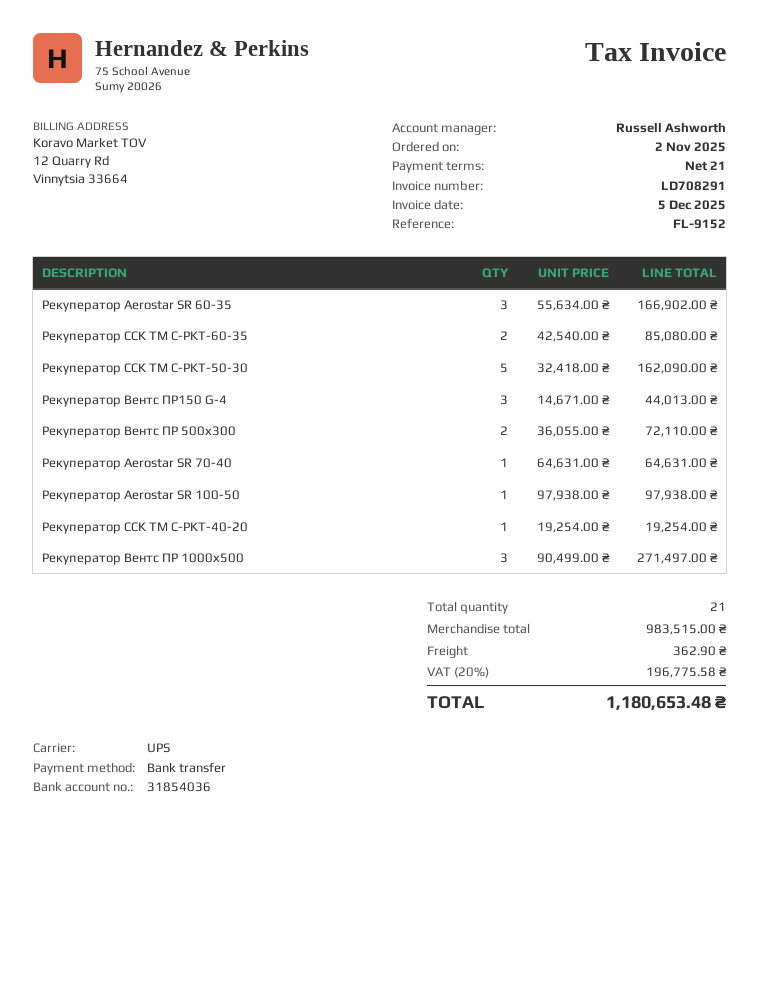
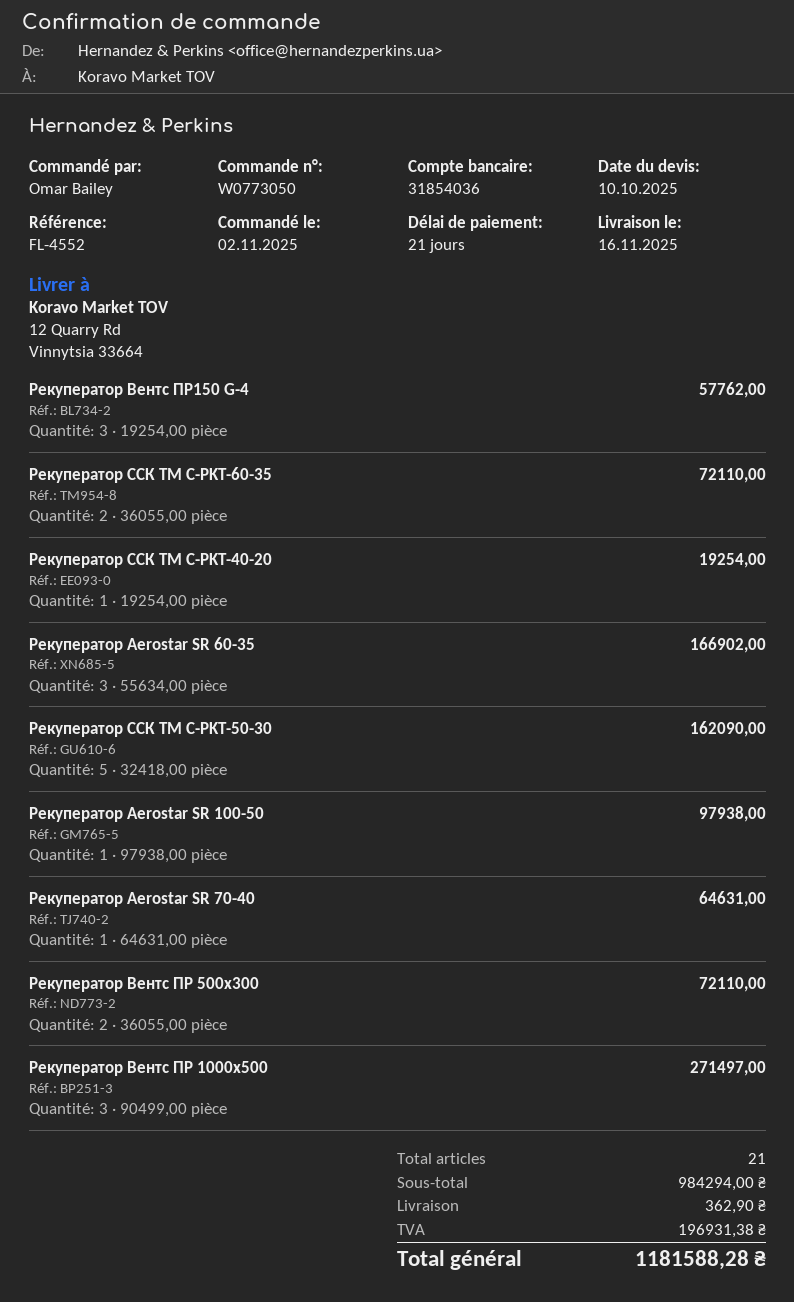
reference: FL-9152 -> FL-4552
Рекуператор ССК ТМ C-PKT-60-35: 2 x 42540.00 = 85080.00 -> 2 x 36055.00 = 72110.00
Рекуператор Вентс ПР150 G-4: 3 x 14671.00 = 44013.00 -> 3 x 19254.00 = 57762.00
subtotal: 983515.00 -> 984294.00
tax: 196775.58 -> 196931.38
total: 1180653.48 -> 1181588.28

